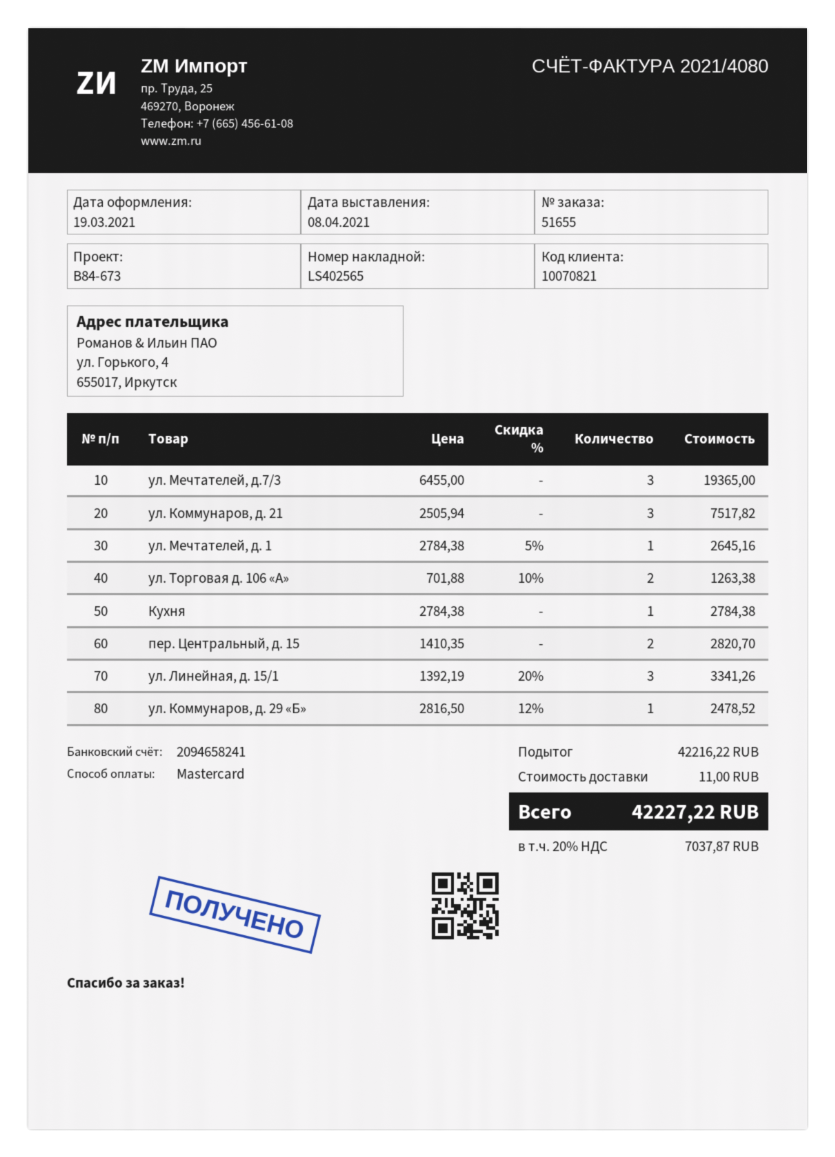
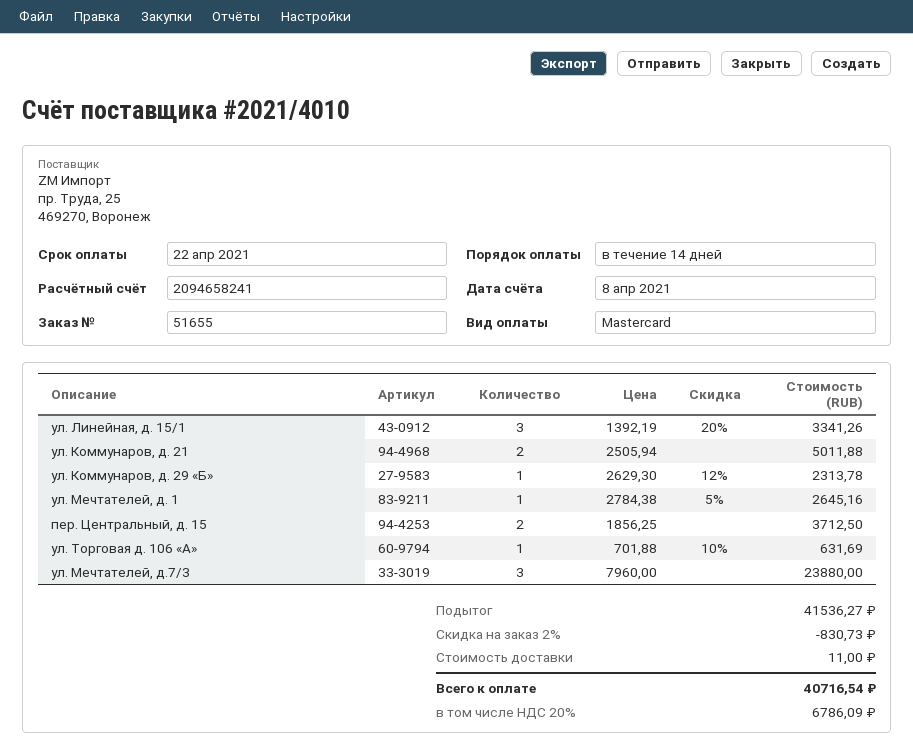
invoice number: 2021/4080 -> 2021/4010
ул. Мечтателей, д.7/3: 3 x 6455.00 = 19365.00 -> 3 x 7960.00 = 23880.00
ул. Коммунаров, д. 21: 3 x 2505.94 = 7517.82 -> 2 x 2505.94 = 5011.88
ул. Торговая д. 106 «А»: 2 x 701.88 - 10% = 1263.38 -> 1 x 701.88 - 10% = 631.69
Кухня: 1 x 2784.38 = 2784.38 -> none
пер. Центральный, д. 15: 2 x 1410.35 = 2820.70 -> 2 x 1856.25 = 3712.50
ул. Коммунаров, д. 29 «Б»: 1 x 2816.50 - 12% = 2478.52 -> 1 x 2629.30 - 12% = 2313.78
subtotal: 42216.22 -> 41536.27
discount: none -> 2% = 830.73
tax: 20% = 7037.87 -> 20% = 6786.09
total: 42227.22 -> 40716.54

